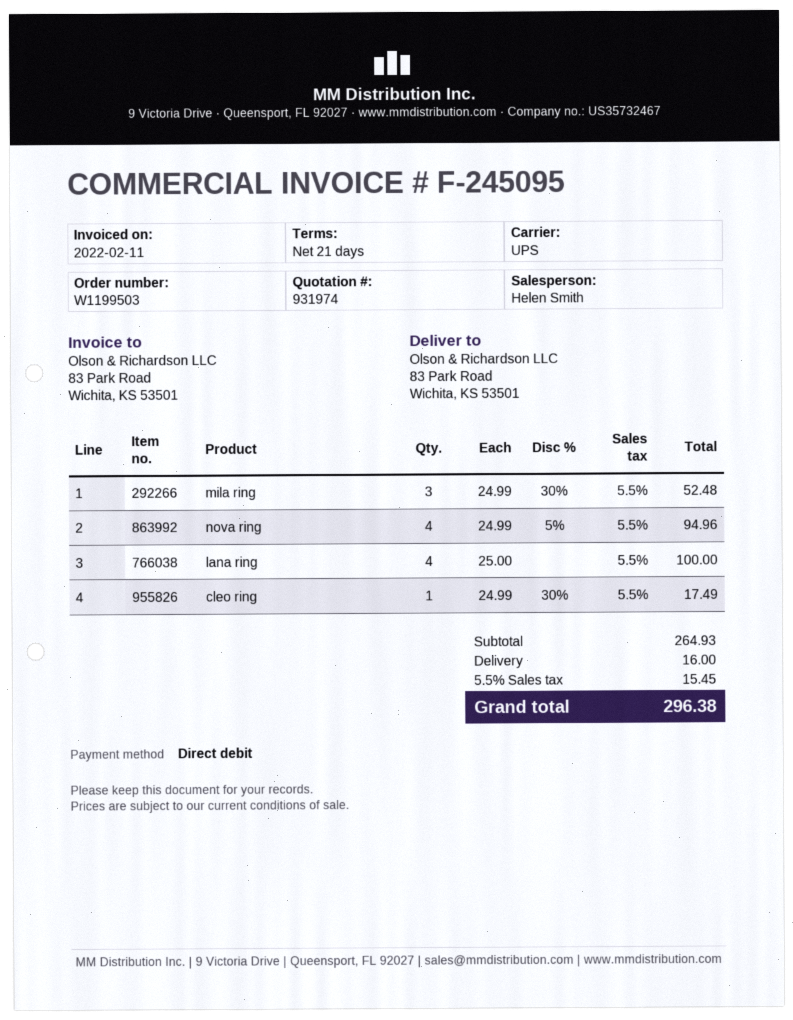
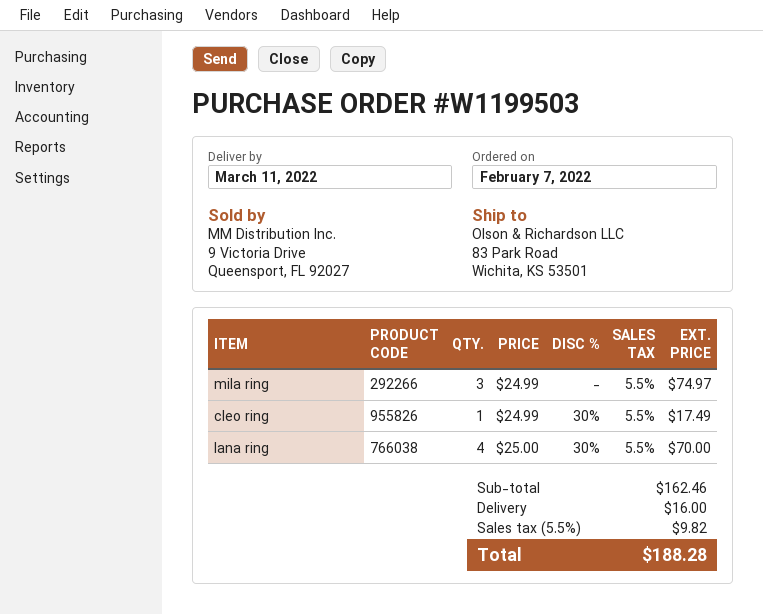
mila ring: 3 x 24.99 - 30% = 52.48 -> 3 x 24.99 = 74.97
nova ring: 4 x 24.99 - 5% = 94.96 -> none
lana ring: 4 x 25.00 = 100.00 -> 4 x 25.00 - 30% = 70.00
subtotal: 264.93 -> 162.46
tax: 5.5% = 15.45 -> 5.5% = 9.82
total: 296.38 -> 188.28

